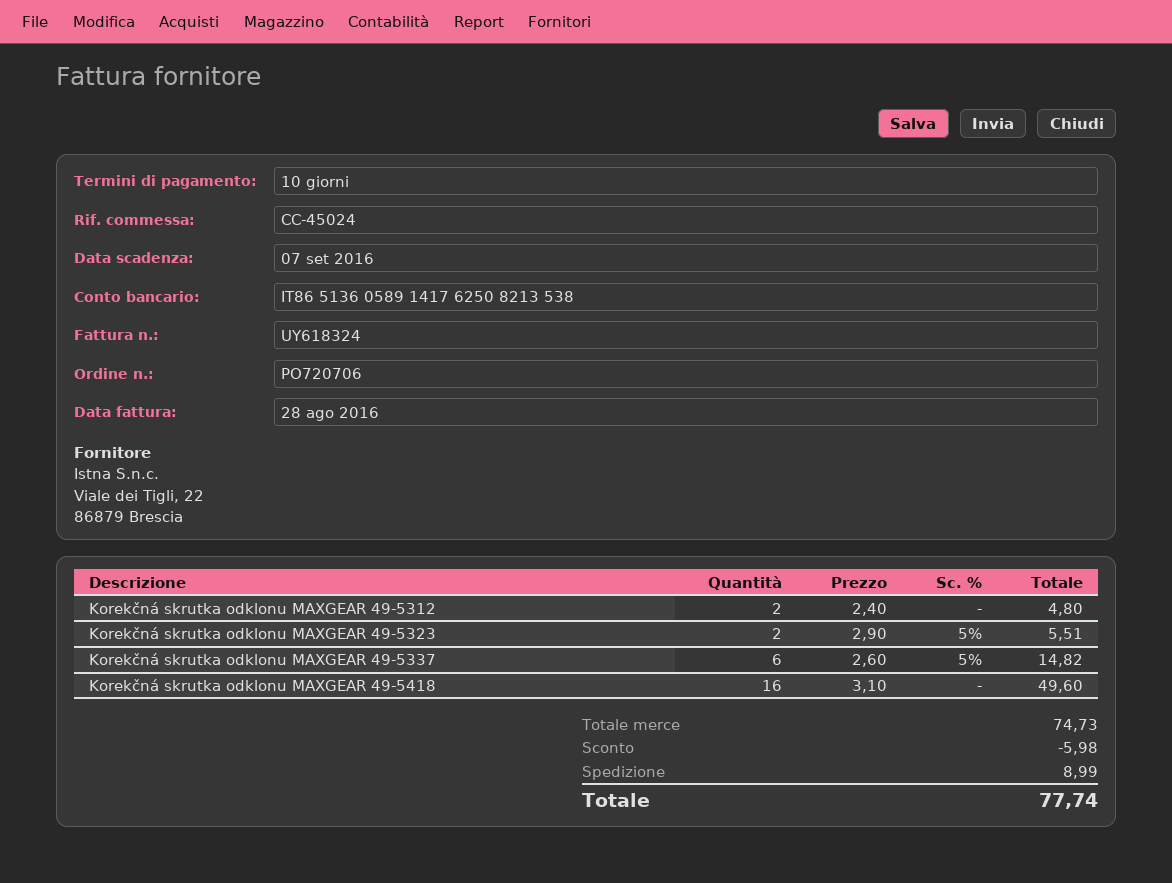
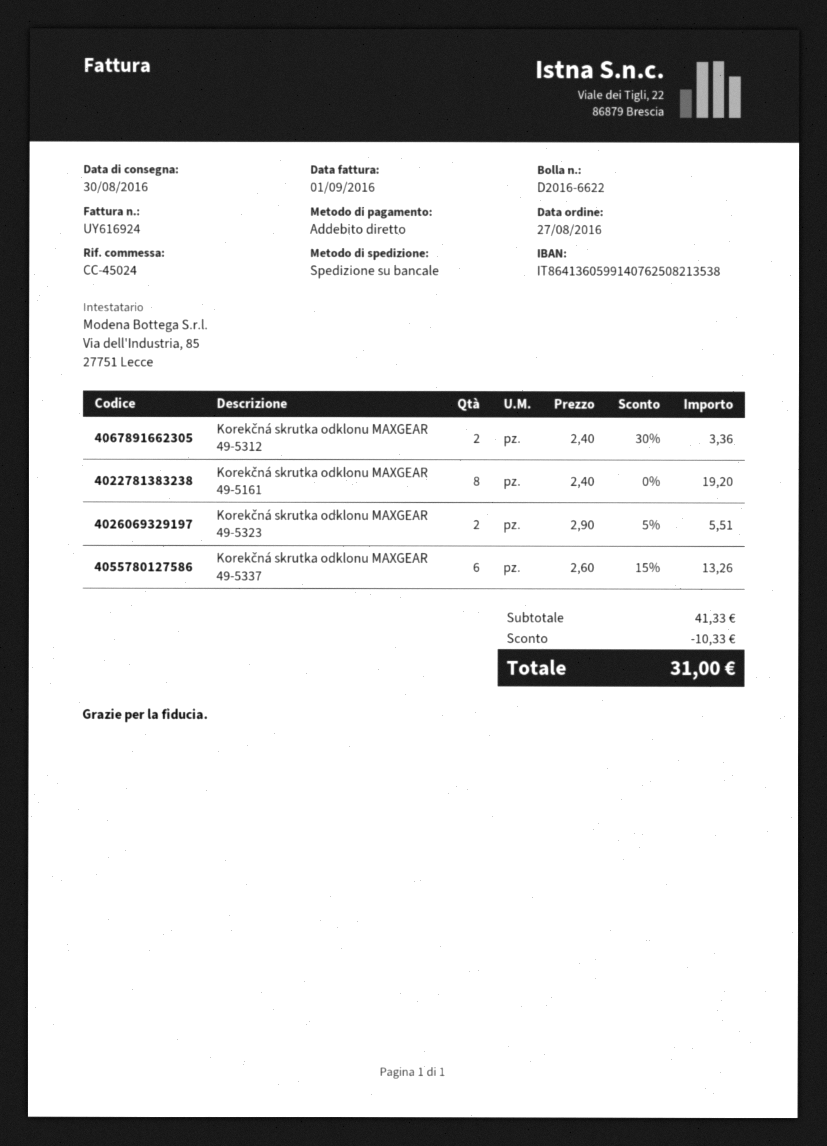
invoice number: UY618324 -> UY616924
invoice date: 2016-08-28 -> 2016-09-01
bank account: IT8651360589141762508213538 -> IT8641360599140762508213538
Korekčná skrutka odklonu MAXGEAR 49-5312: 2 x 2.40 = 4.80 -> 2 x 2.40 - 30% = 3.36
Korekčná skrutka odklonu MAXGEAR 49-5337: 6 x 2.60 - 5% = 14.82 -> 6 x 2.60 - 15% = 13.26
Korekčná skrutka odklonu MAXGEAR 49-5418: 16 x 3.10 = 49.60 -> none
Korekčná skrutka odklonu MAXGEAR 49-5161: none -> 8 x 2.40 = 19.20
subtotal: 74.73 -> 41.33
discount: 5.98 -> 10.33
shipping: 8.99 -> none
total: 77.74 -> 31.00

